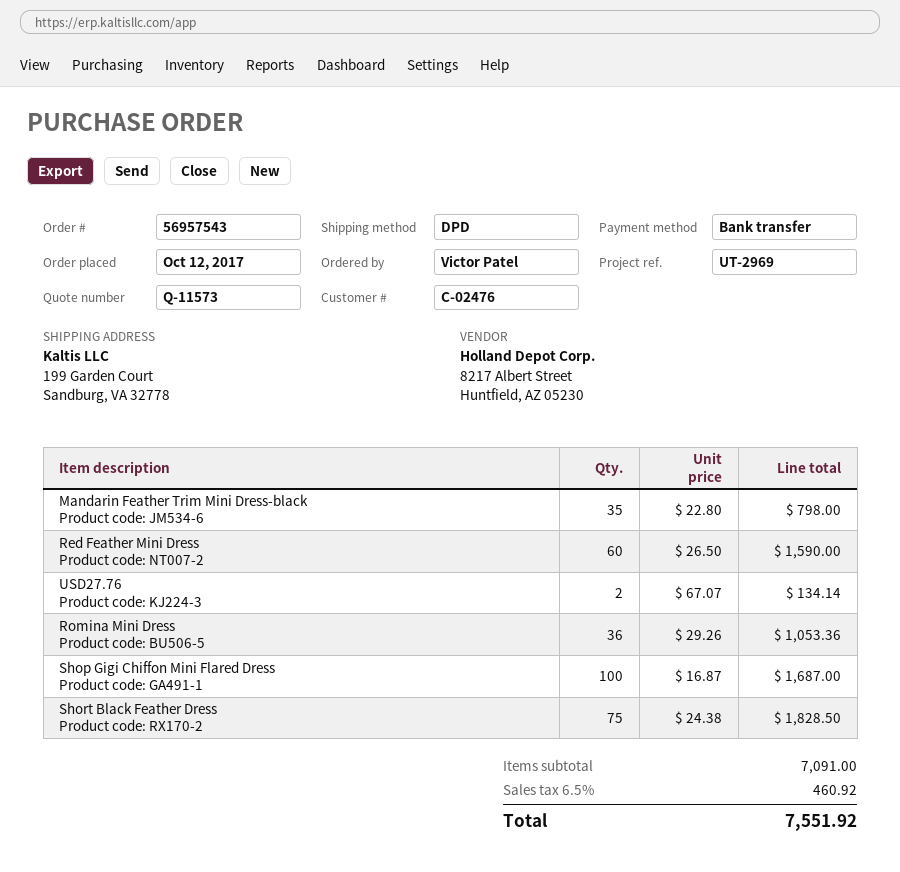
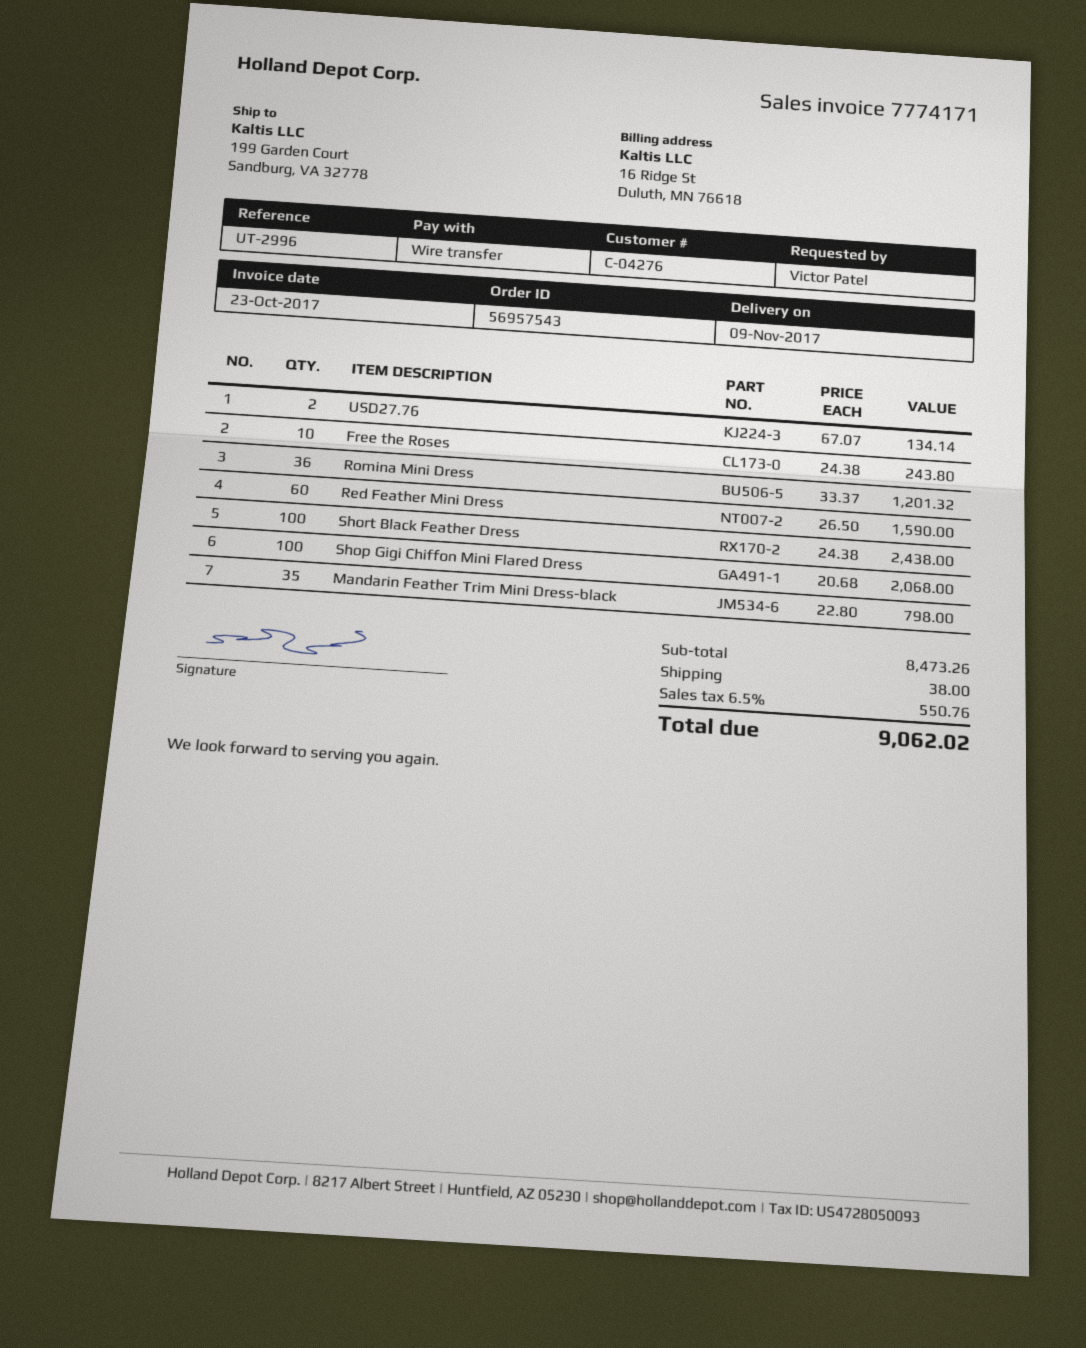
customer number: C-02476 -> C-04276
reference: UT-2969 -> UT-2996
Romina Mini Dress: 36 x 29.26 = 1053.36 -> 36 x 33.37 = 1201.32
Shop Gigi Chiffon Mini Flared Dress: 100 x 16.87 = 1687.00 -> 100 x 20.68 = 2068.00
Short Black Feather Dress: 75 x 24.38 = 1828.50 -> 100 x 24.38 = 2438.00
Free the Roses: none -> 10 x 24.38 = 243.80
subtotal: 7091.00 -> 8473.26
shipping: none -> 38.00
tax: 6.5% = 460.92 -> 6.5% = 550.76
total: 7551.92 -> 9062.02

